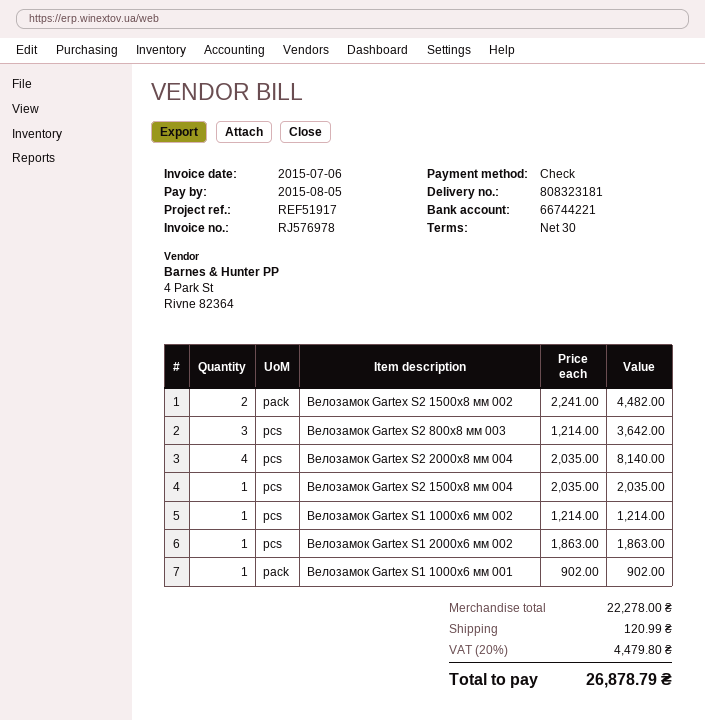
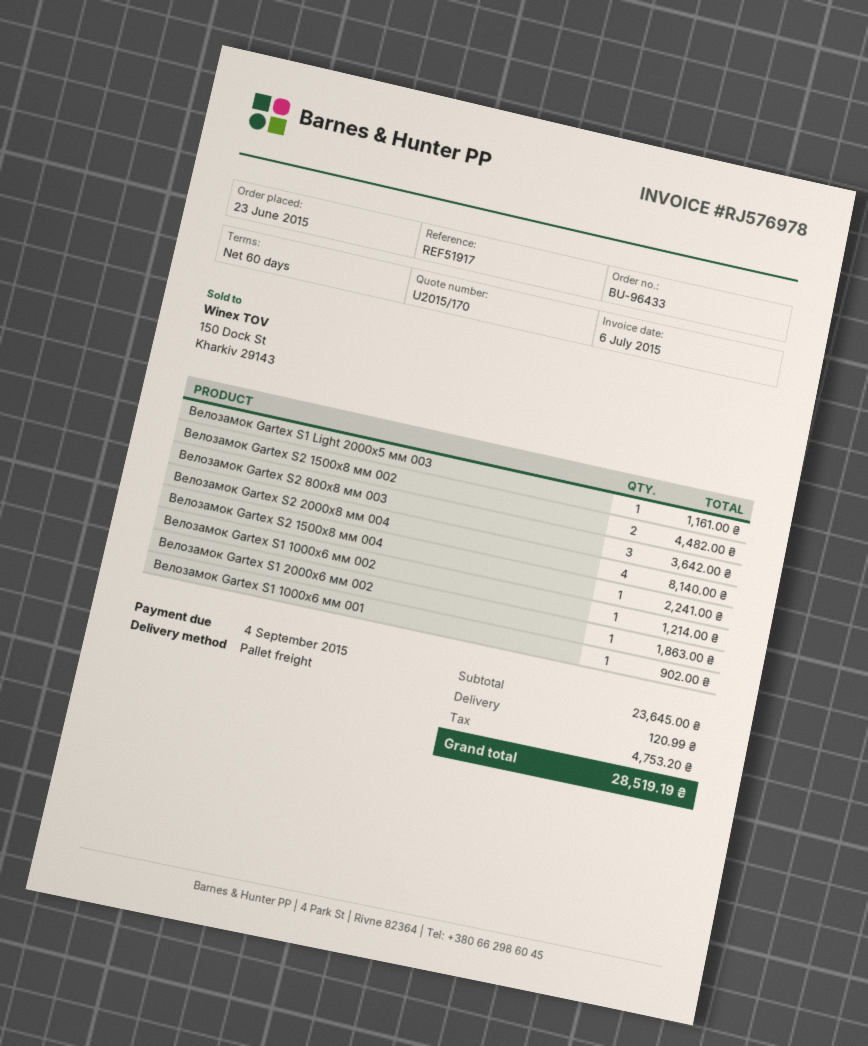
payment terms: 30 days -> 60 days
due date: 2015-08-05 -> 2015-09-04
Велозамок Gartex S2 1500x8 мм 004: 1 for 2035.00 -> 1 for 2241.00
Велозамок Gartex S1 Light 2000x5 мм 003: none -> 1 for 1161.00
subtotal: 22278.00 -> 23645.00
tax: 4479.80 -> 4753.20
total: 26878.79 -> 28519.19

